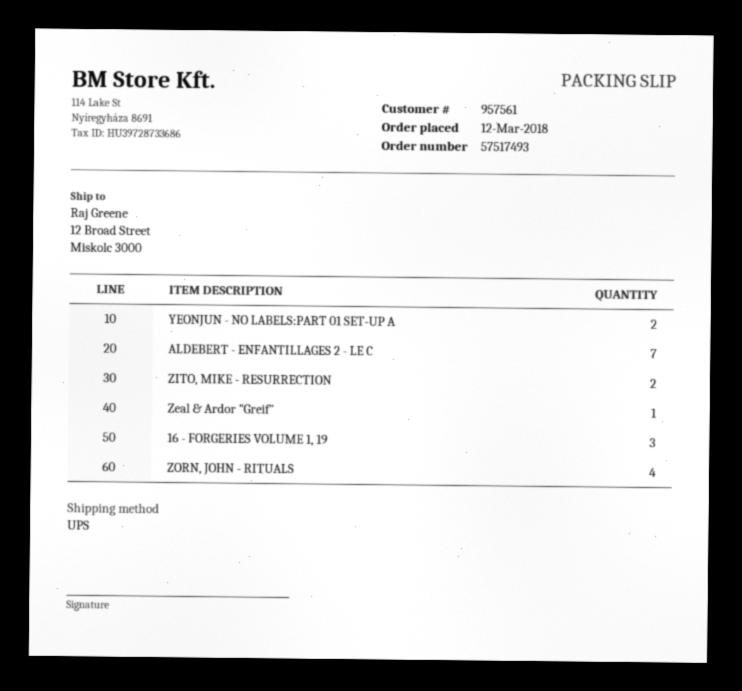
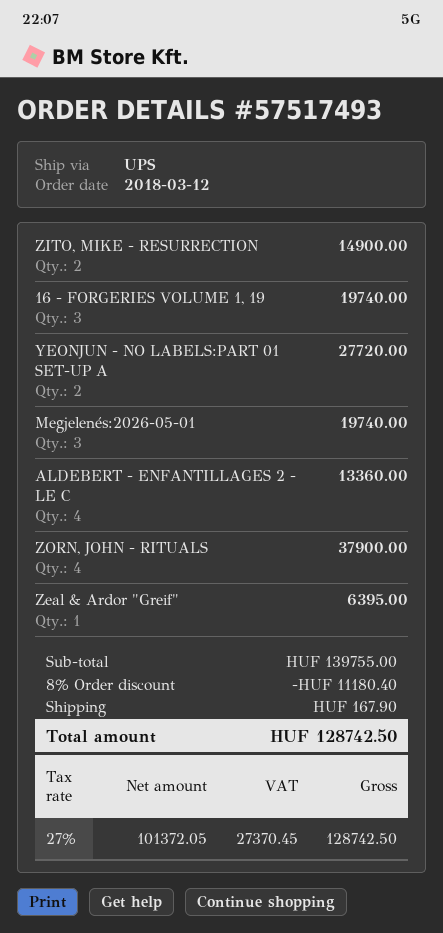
ALDEBERT - ENFANTILLAGES 2 - LE C: 7 -> 4
Megjelenés:2026-05-01: none -> 3

